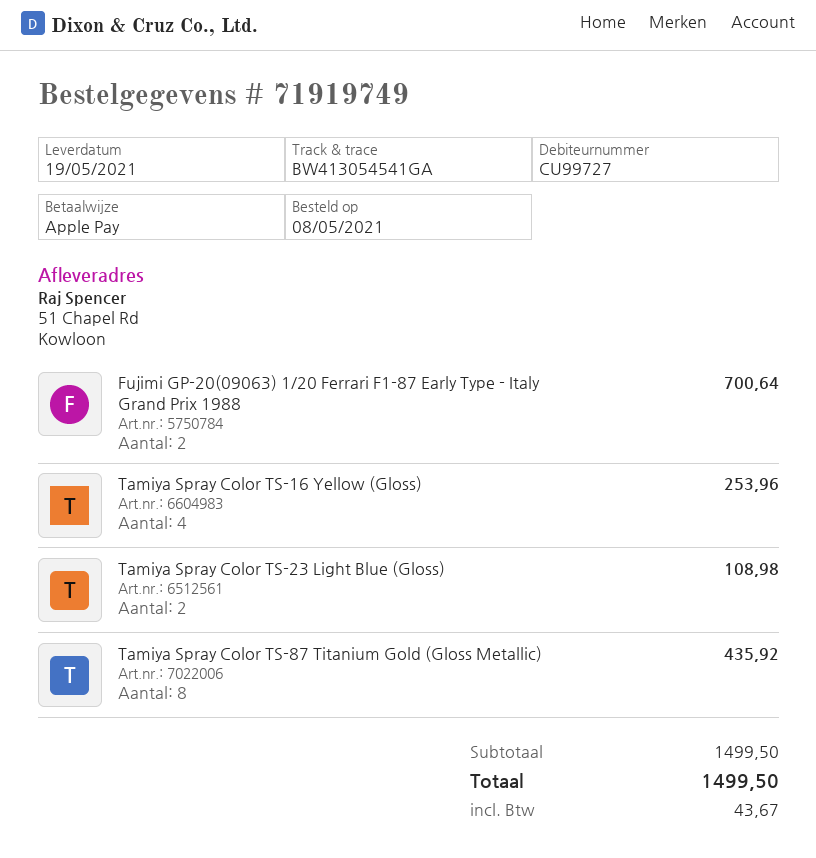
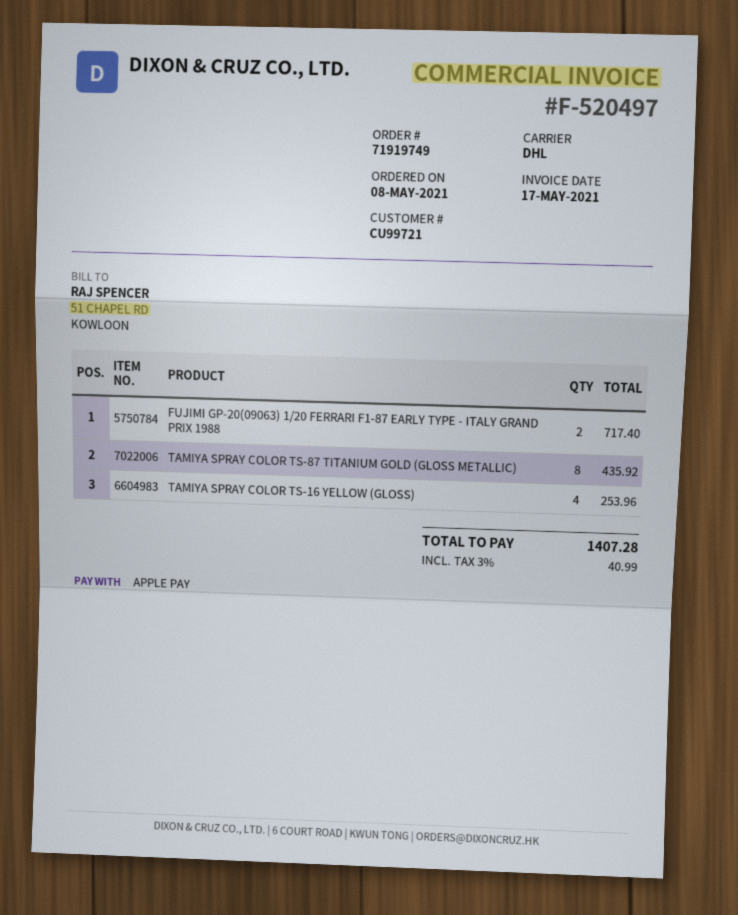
customer number: CU99727 -> CU99721
Fujimi GP-20(09063) 1/20 Ferrari F1-87 Early Type - Italy Grand Prix 1988: 2 for 700.64 -> 2 for 717.40
Tamiya Spray Color TS-23 Light Blue (Gloss): 2 for 108.98 -> none
tax: 43.67 -> 40.99
total: 1499.50 -> 1407.28

